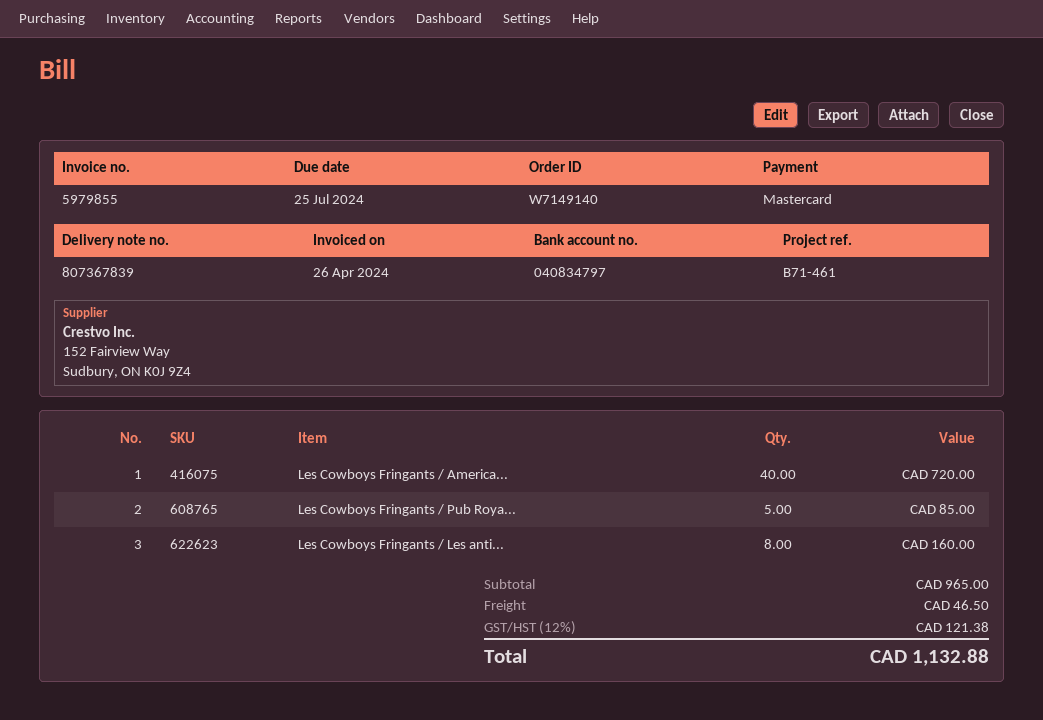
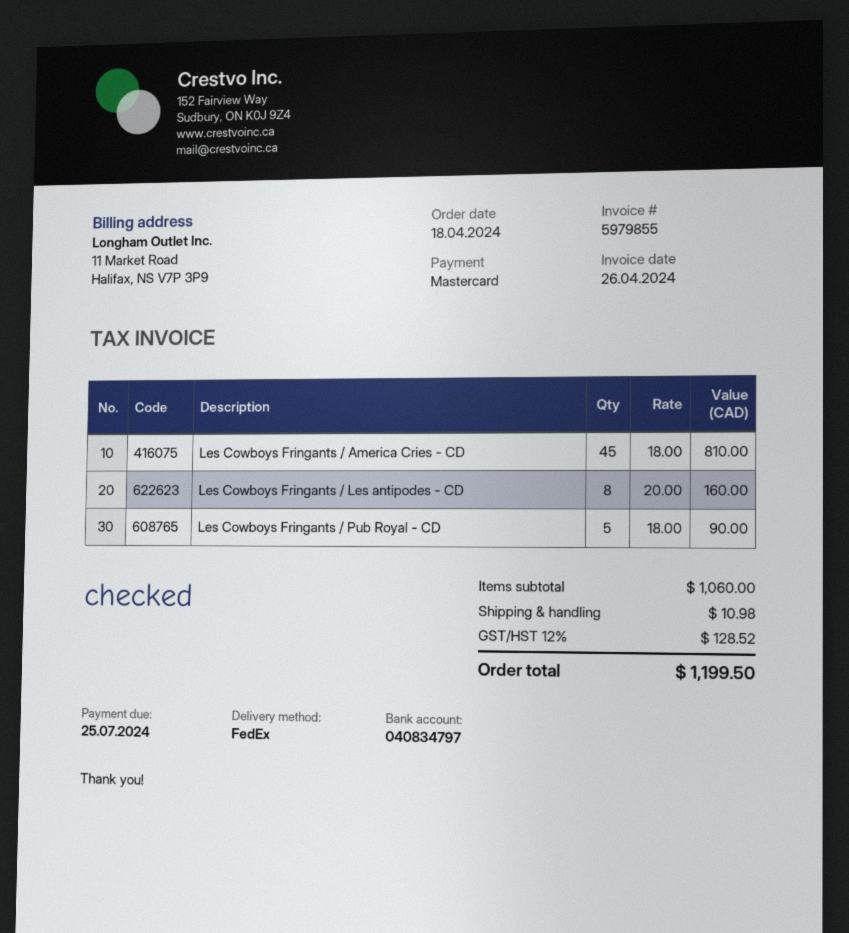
Les Cowboys Fringants / America...: 40 for 720.00 -> 45 for 810.00
Les Cowboys Fringants / Pub Roya...: 5 for 85.00 -> 5 for 90.00
subtotal: 965.00 -> 1060.00
shipping: 46.50 -> 10.98
tax: 12% = 121.38 -> 12% = 128.52
total: 1132.88 -> 1199.50

